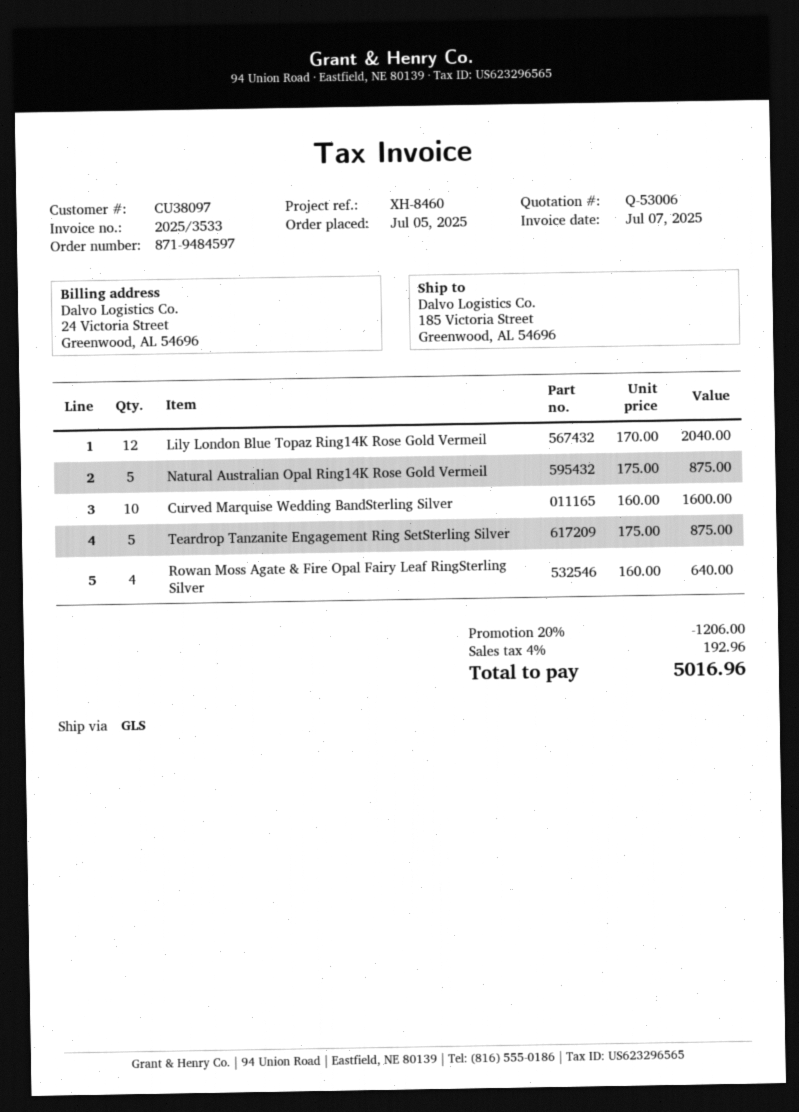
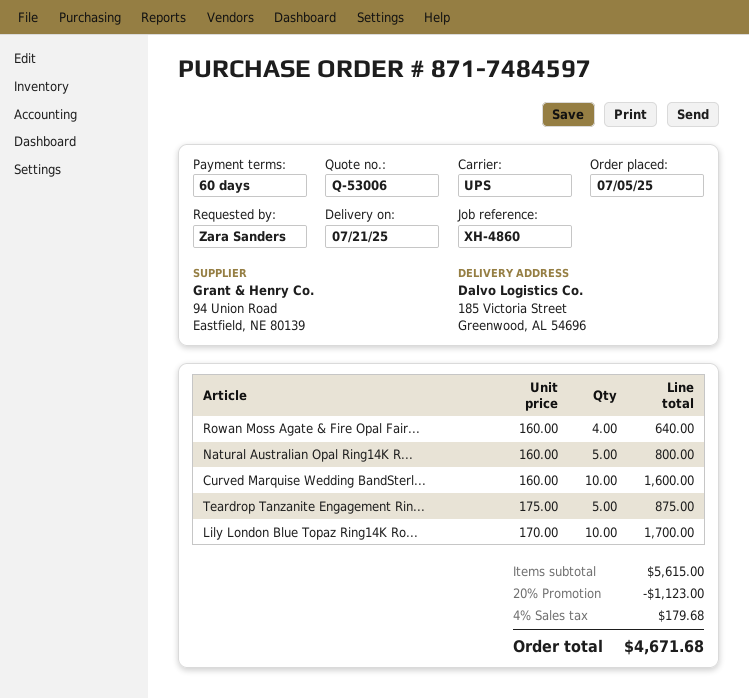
order number: 871-9484597 -> 871-7484597
reference: XH-8460 -> XH-4860
shipping method: GLS -> UPS
Lily London Blue Topaz Ring14K Rose Gold Vermeil: 12 x 170.00 = 2040.00 -> 10 x 170.00 = 1700.00
Natural Australian Opal Ring14K Rose Gold Vermeil: 5 x 175.00 = 875.00 -> 5 x 160.00 = 800.00
discount: 20% = 1206.00 -> 20% = 1123.00
tax: 4% = 192.96 -> 4% = 179.68
total: 5016.96 -> 4671.68

